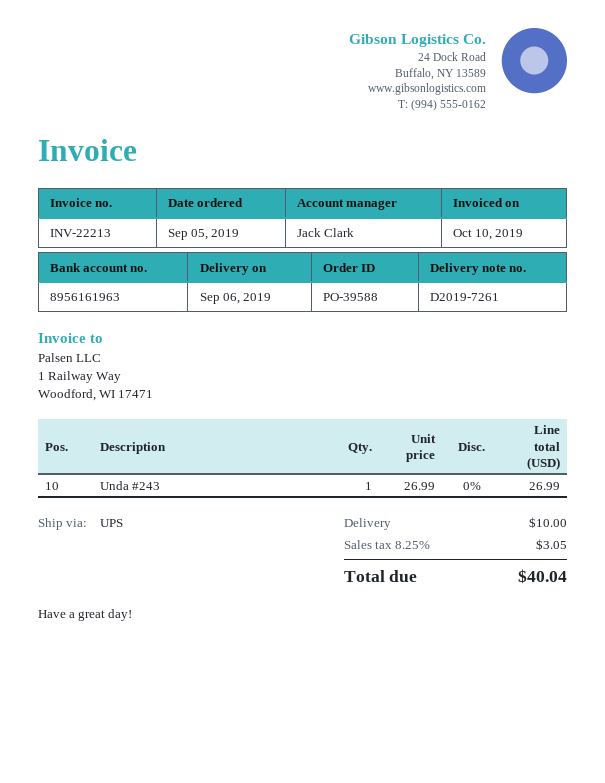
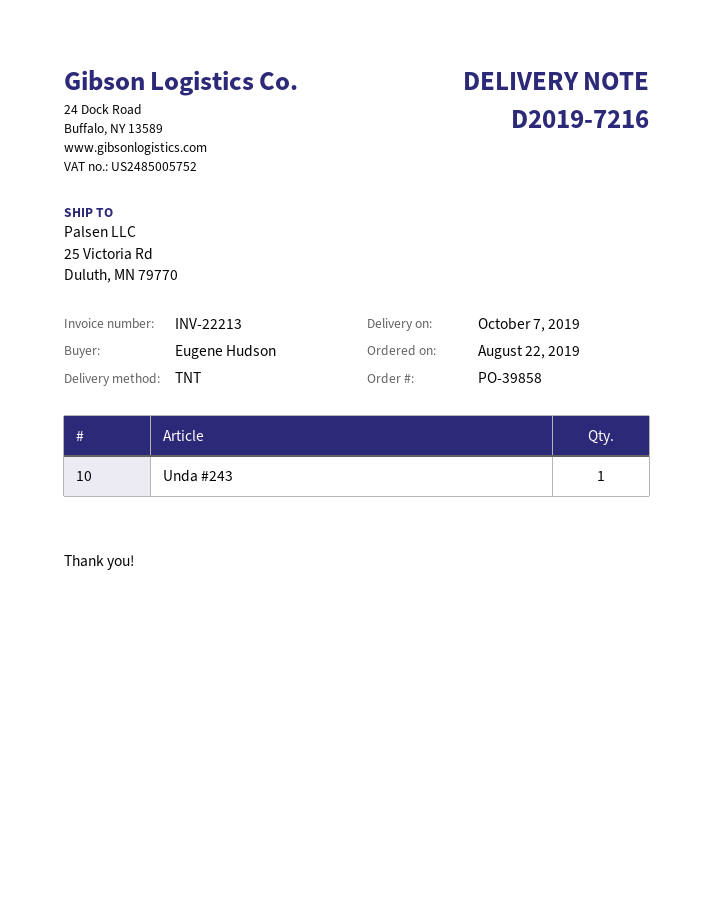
order number: PO-39588 -> PO-39858
order date: 2019-09-05 -> 2019-08-22
delivery note number: D2019-7261 -> D2019-7216
delivery date: 2019-09-06 -> 2019-10-07
shipping method: UPS -> TNT

